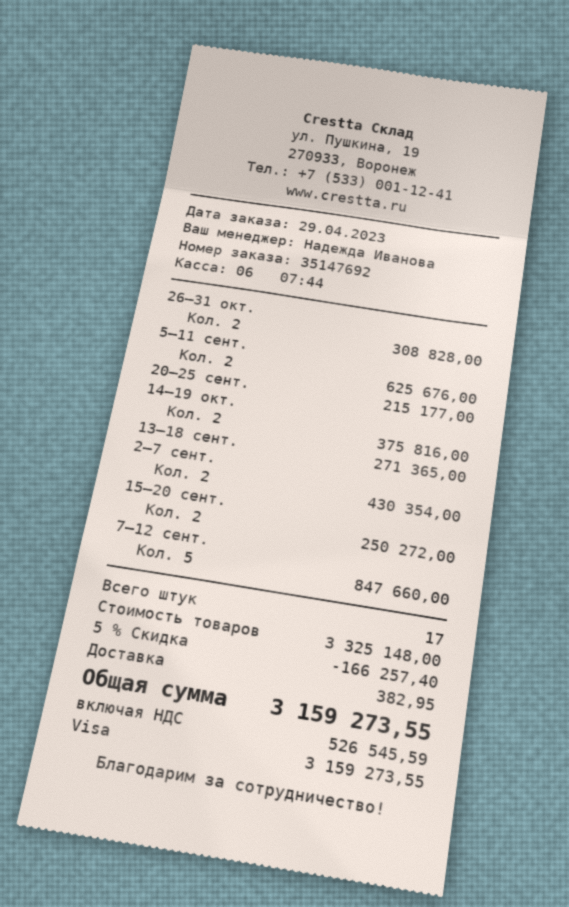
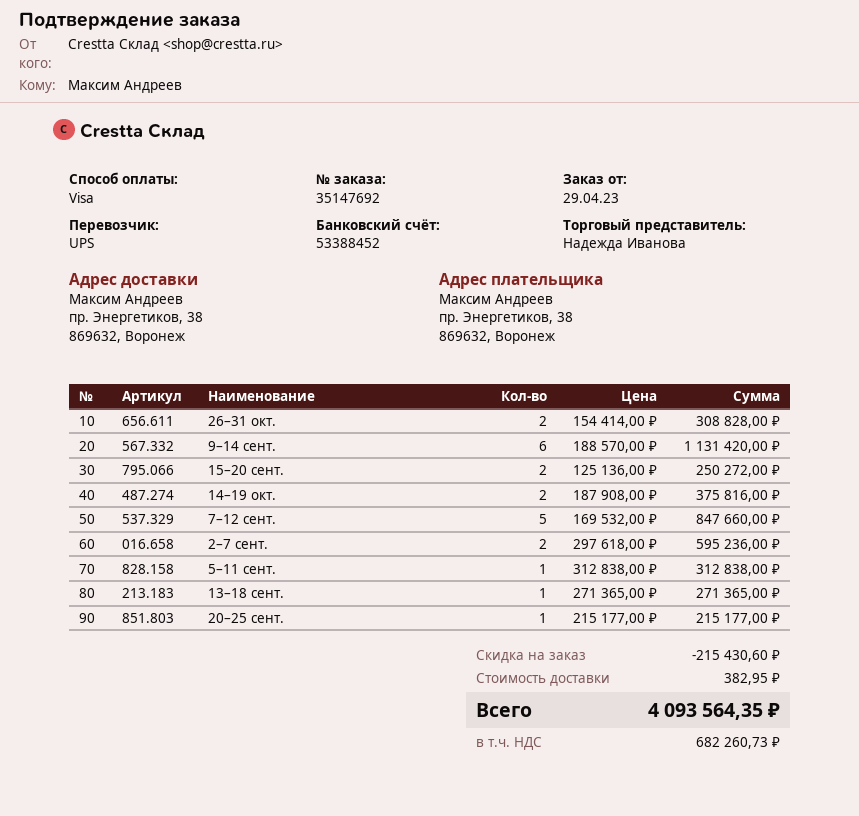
5–11 сент.: 2 for 625676.00 -> 1 for 312838.00
2–7 сент.: 2 for 430354.00 -> 2 for 595236.00
9–14 сент.: none -> 6 for 1131420.00
discount: 166257.40 -> 215430.60
tax: 526545.59 -> 682260.73
total: 3159273.55 -> 4093564.35

